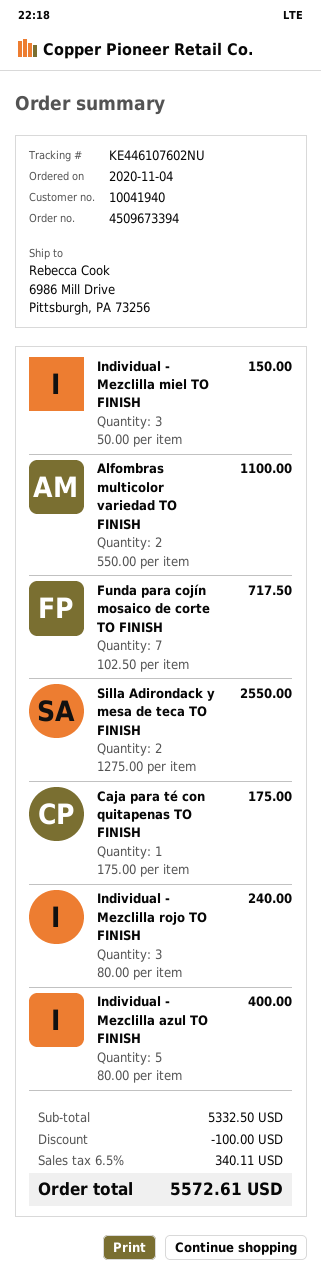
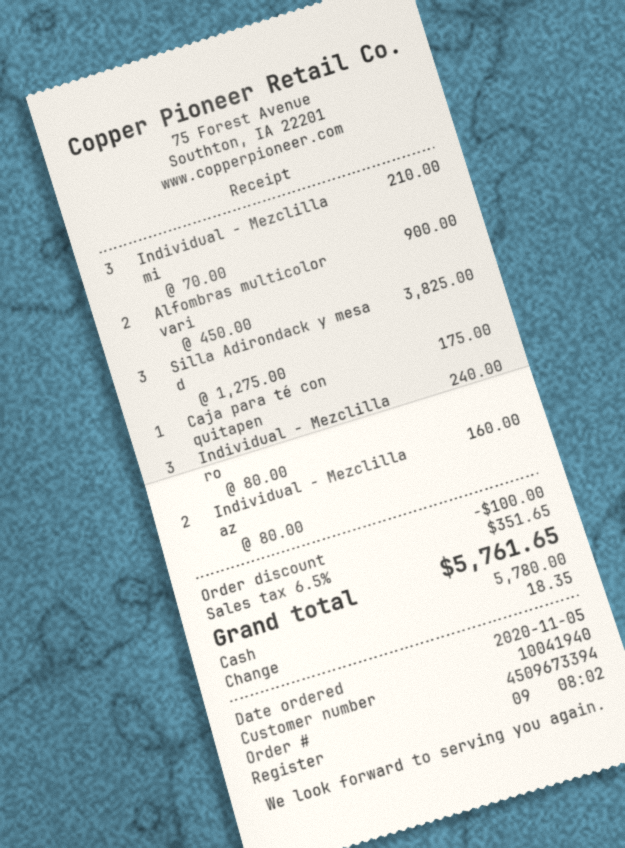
order date: 2020-11-04 -> 2020-11-05
Individual - Mezclilla miel TO FINISH: 3 x 50.00 = 150.00 -> 3 x 70.00 = 210.00
Alfombras multicolor variedad TO FINISH: 2 x 550.00 = 1100.00 -> 2 x 450.00 = 900.00
Funda para cojín mosaico de corte TO FINISH: 7 x 102.50 = 717.50 -> none
Silla Adirondack y mesa de teca TO FINISH: 2 x 1275.00 = 2550.00 -> 3 x 1275.00 = 3825.00
Individual - Mezclilla azul TO FINISH: 5 x 80.00 = 400.00 -> 2 x 80.00 = 160.00
tax: 6.5% = 340.11 -> 6.5% = 351.65
total: 5572.61 -> 5761.65

